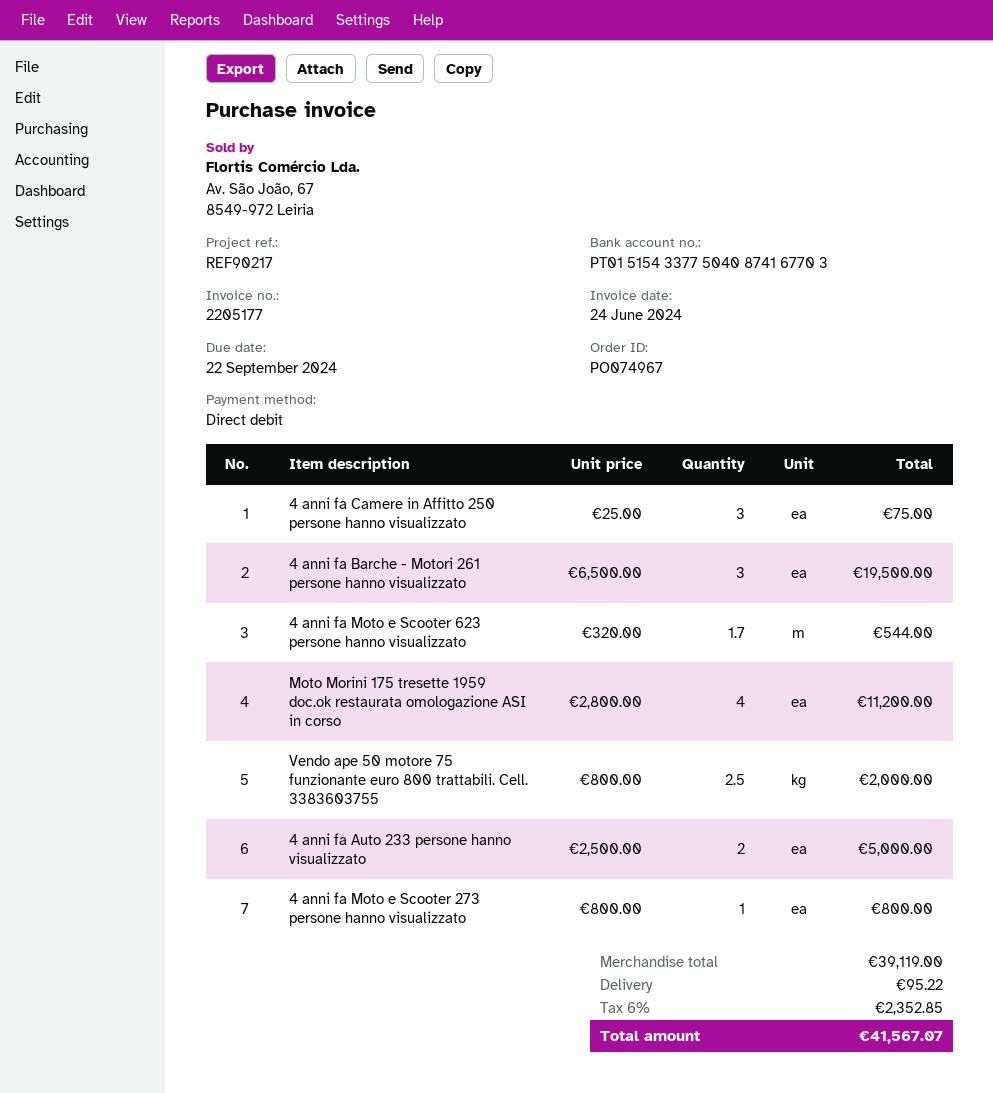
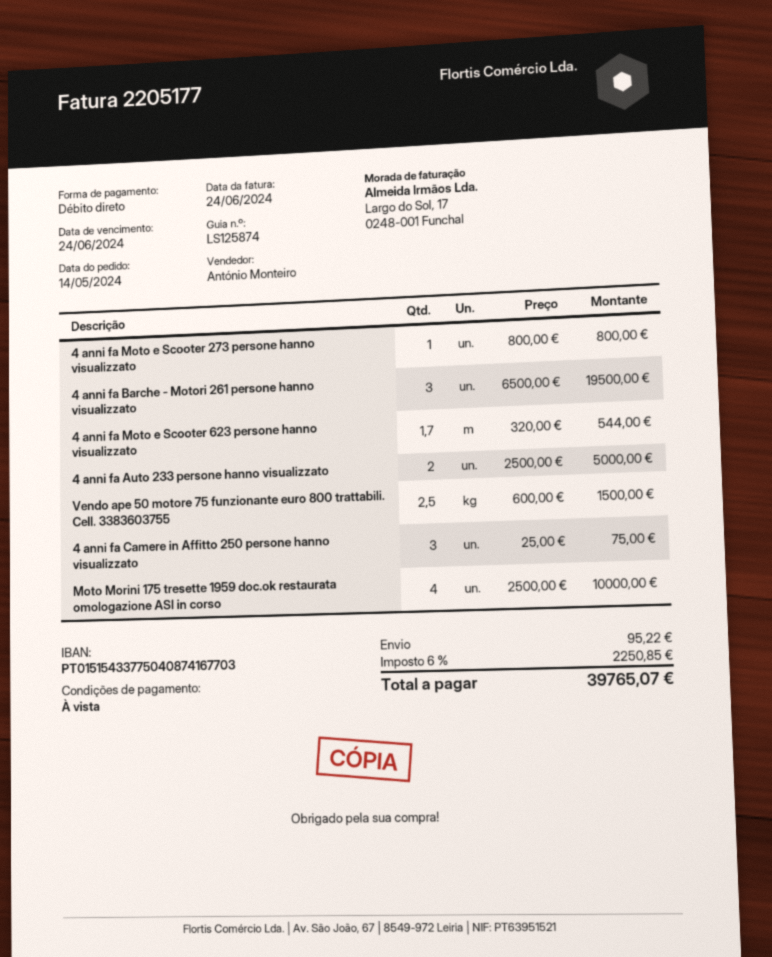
due date: 2024-09-22 -> 2024-06-24
Moto Morini 175 tresette 1959 doc.ok restaurata omologazione ASI in corso: 4 x 2800.00 = 11200.00 -> 4 x 2500.00 = 10000.00
Vendo ape 50 motore 75 funzionante euro 800 trattabili. Cell. 3383603755: 2.5 x 800.00 = 2000.00 -> 2.5 x 600.00 = 1500.00
tax: 6% = 2352.85 -> 6% = 2250.85
total: 41567.07 -> 39765.07

